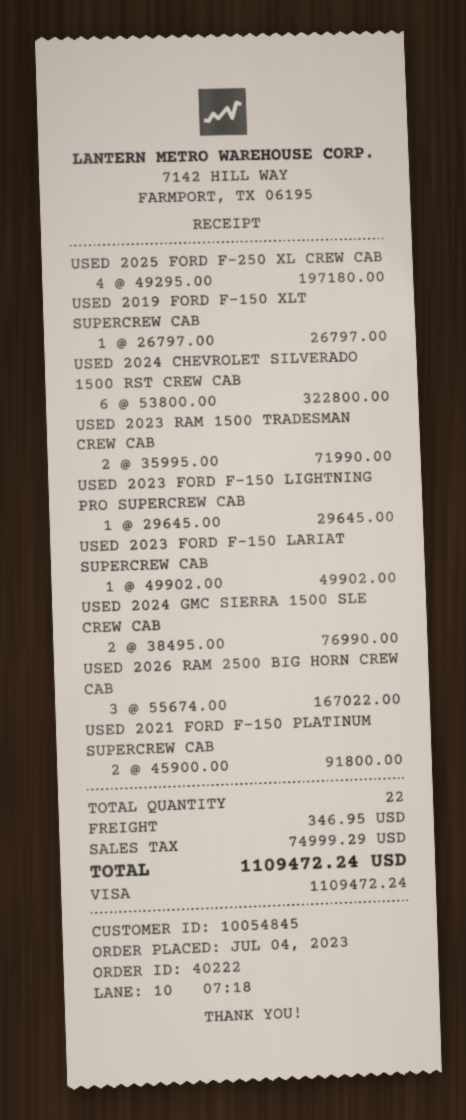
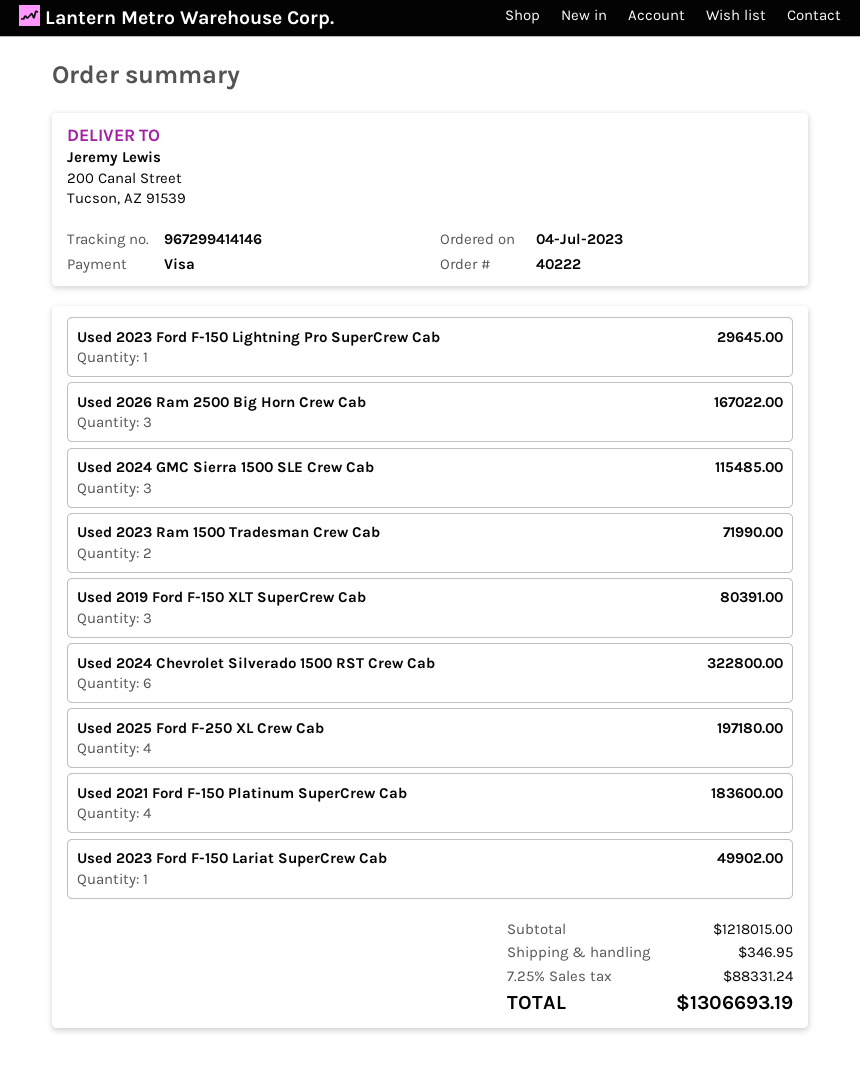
USED 2019 FORD F-150 XLT SUPERCREW CAB: 1 for 26797.00 -> 3 for 80391.00
USED 2024 GMC SIERRA 1500 SLE CREW CAB: 2 for 76990.00 -> 3 for 115485.00
USED 2021 FORD F-150 PLATINUM SUPERCREW CAB: 2 for 91800.00 -> 4 for 183600.00
tax: 74999.29 -> 88331.24
total: 1109472.24 -> 1306693.19

